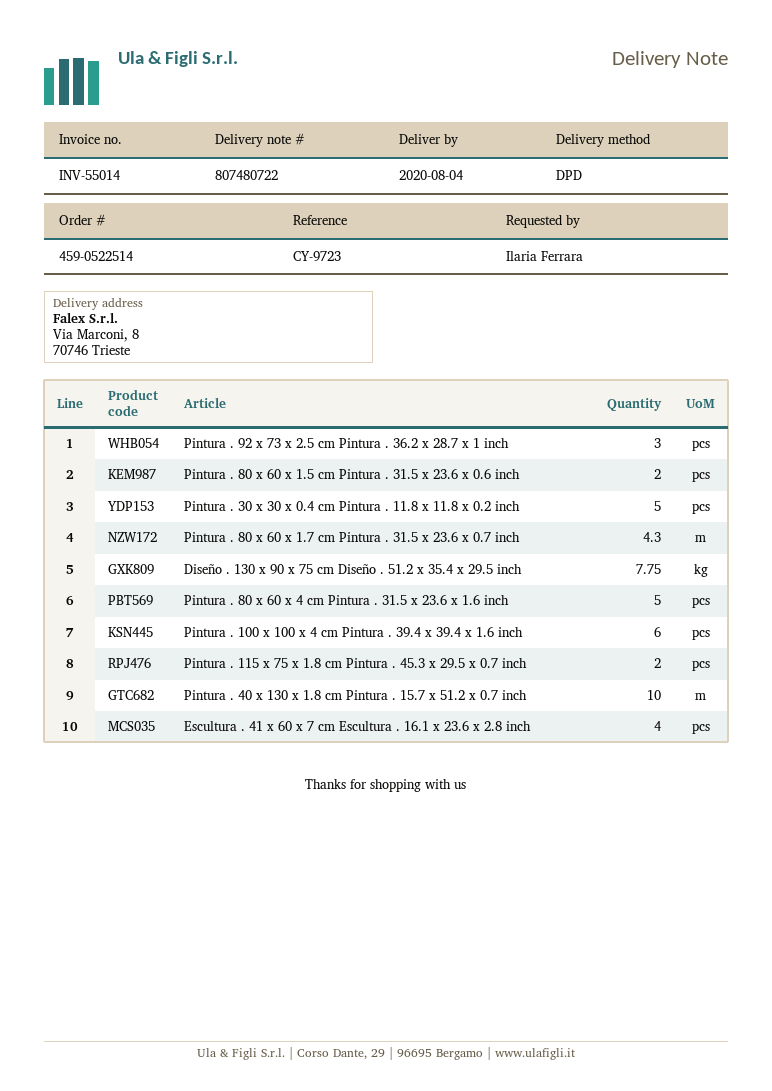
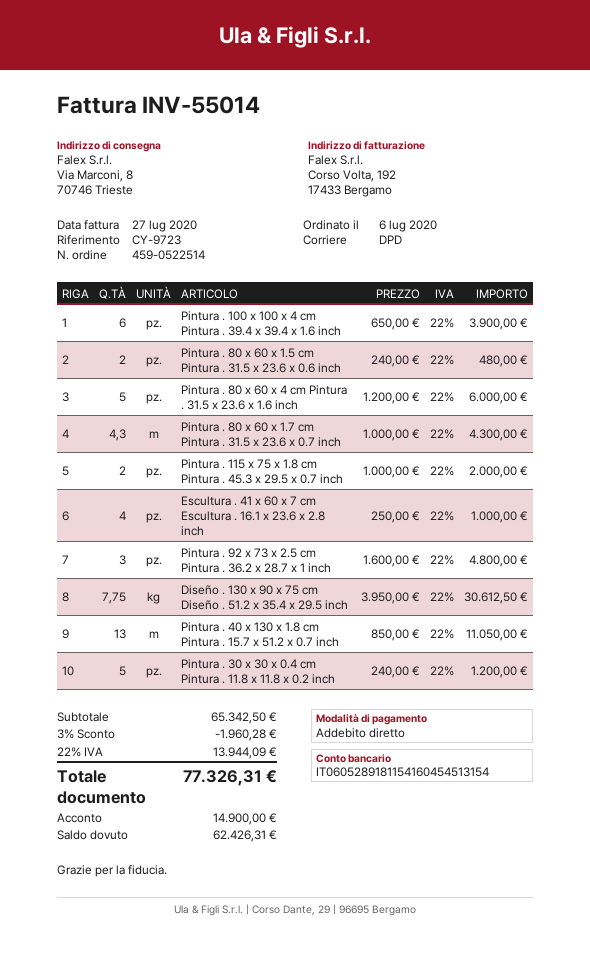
Pintura . 40 x 130 x 1.8 cm Pintura . 15.7 x 51.2 x 0.7 inch: 10 -> 13

